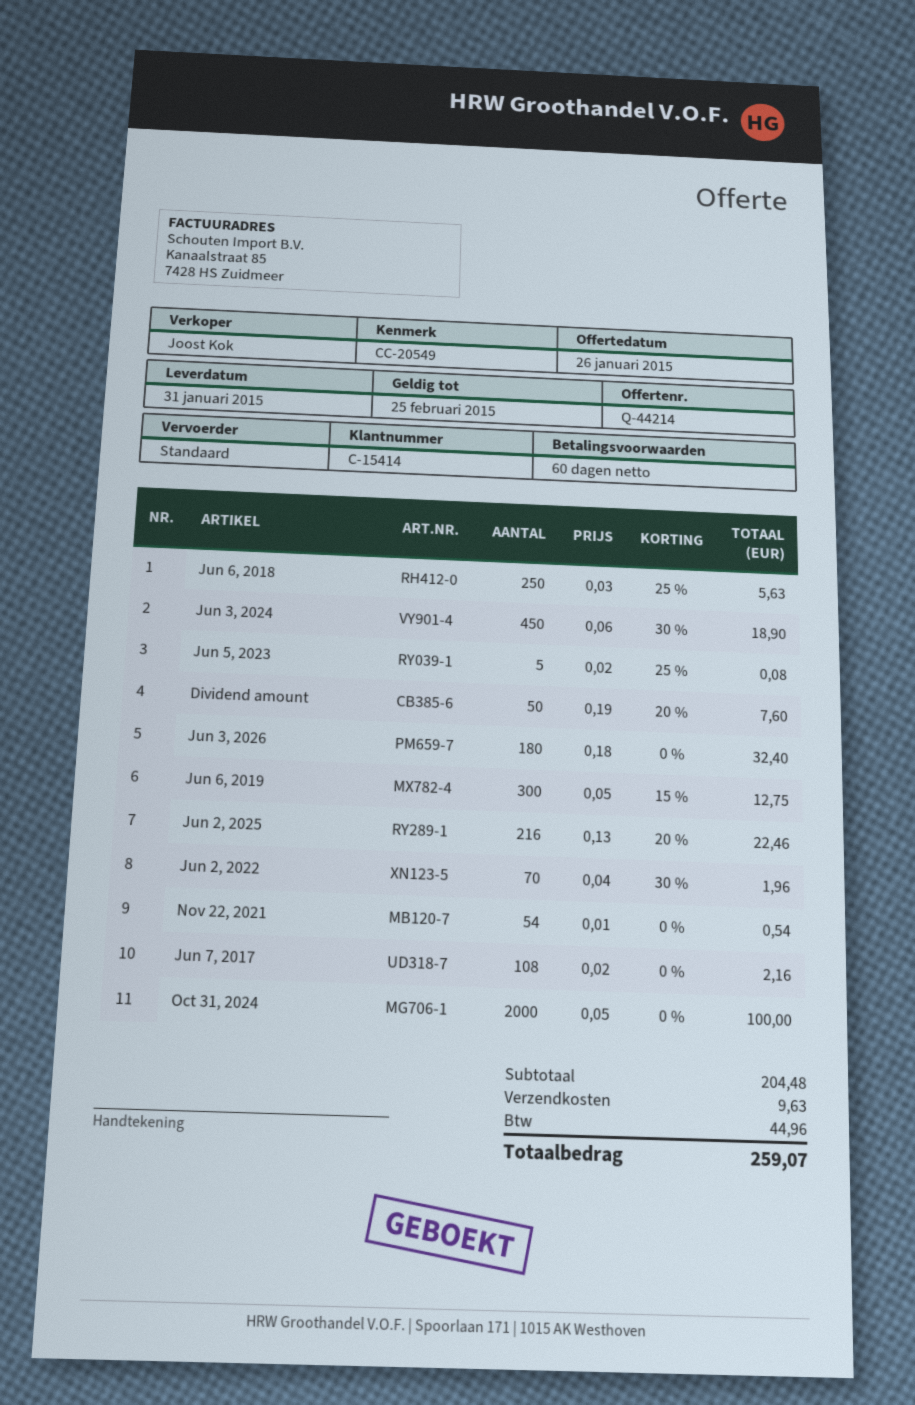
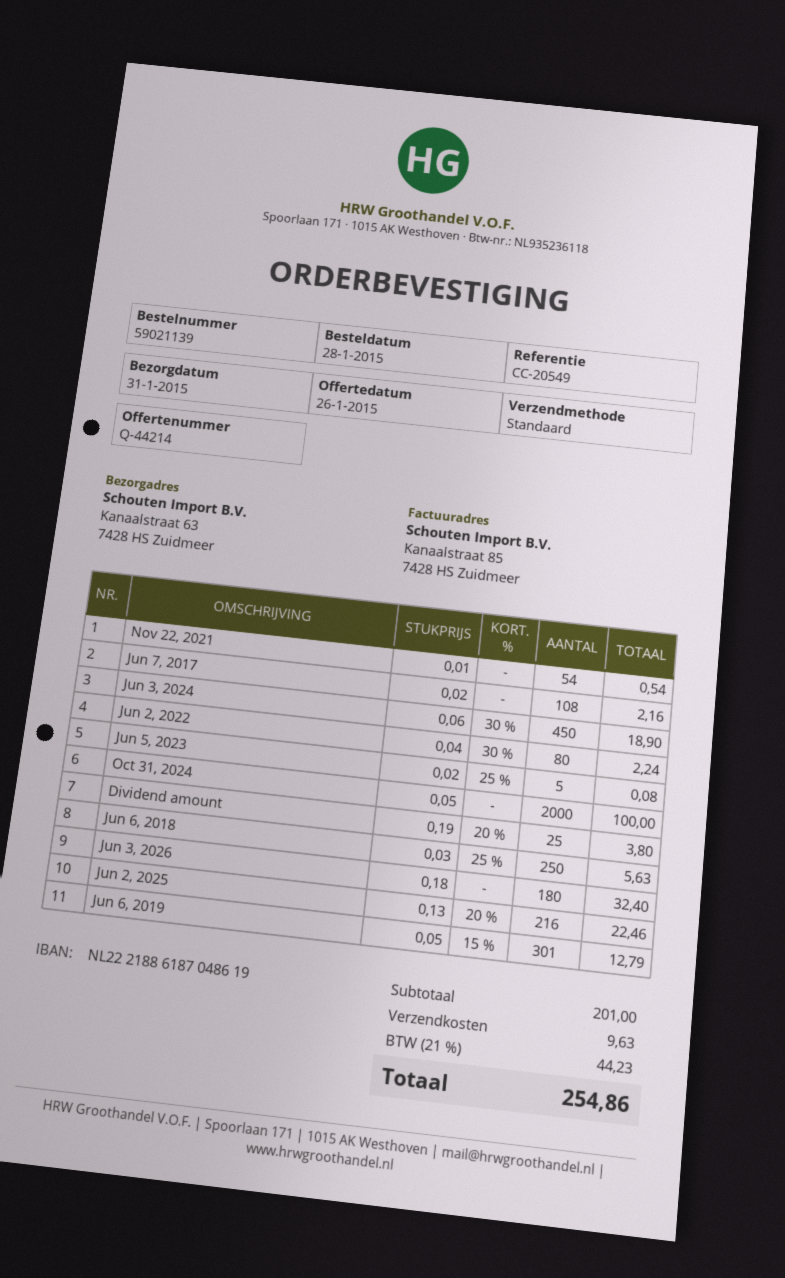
Dividend amount: 50 x 0.19 - 20% = 7.60 -> 25 x 0.19 - 20% = 3.80
Jun 6, 2019: 300 x 0.05 - 15% = 12.75 -> 301 x 0.05 - 15% = 12.79
Jun 2, 2022: 70 x 0.04 - 30% = 1.96 -> 80 x 0.04 - 30% = 2.24
subtotal: 204.48 -> 201.00
tax: 44.96 -> 44.23
total: 259.07 -> 254.86

